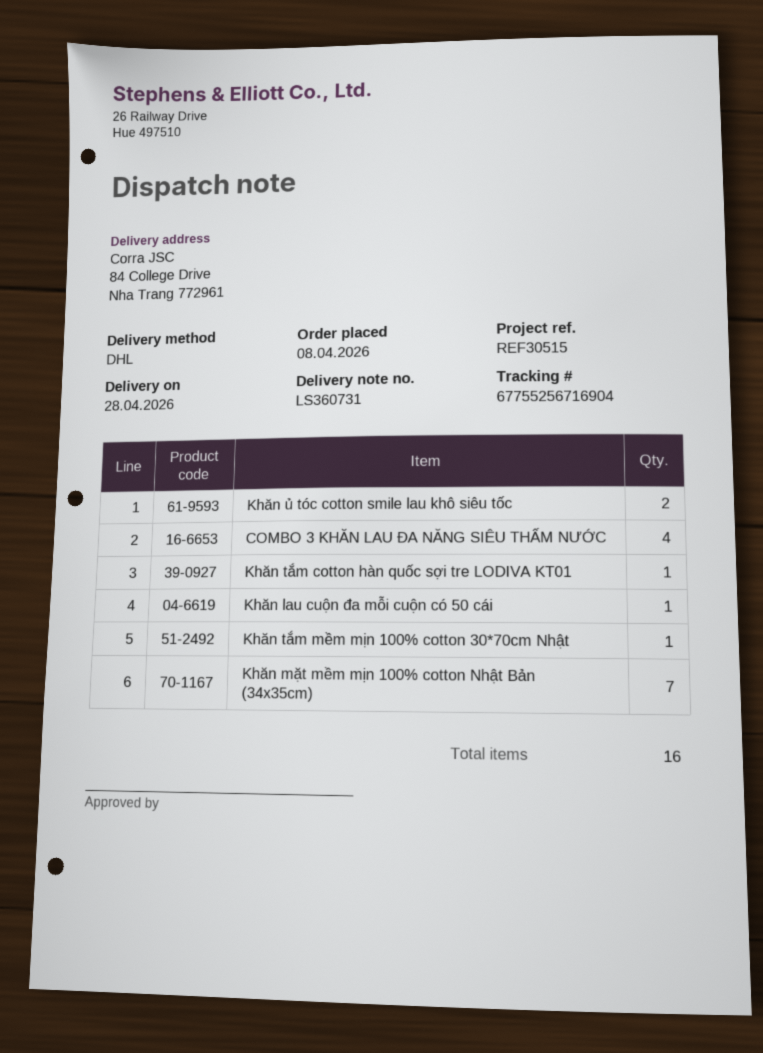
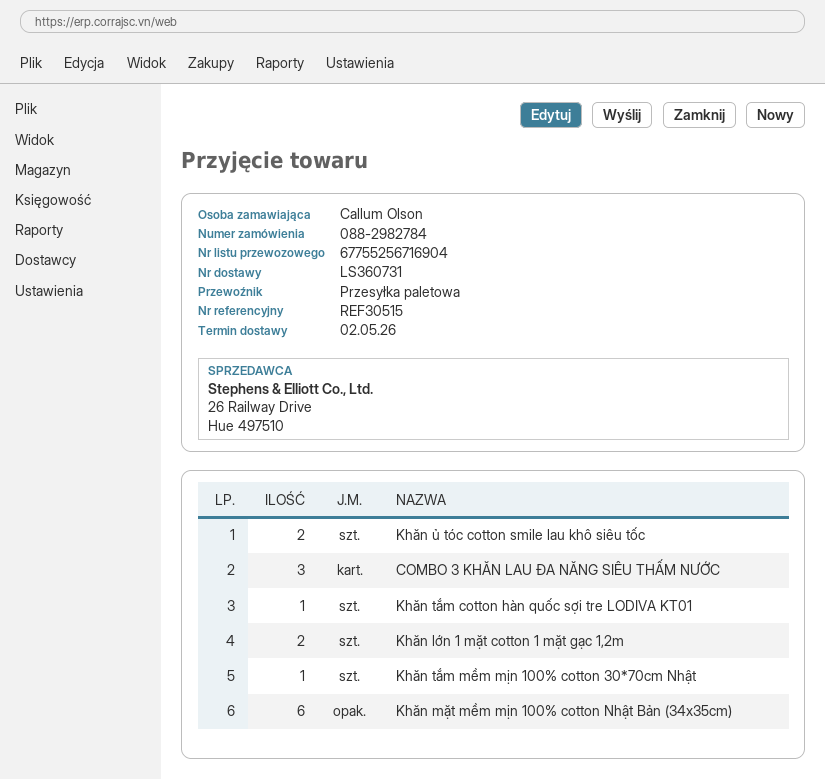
delivery date: 2026-04-28 -> 2026-05-02
shipping method: DHL -> pallet freight
COMBO 3 KHĂN LAU ĐA NĂNG SIÊU THẤM NƯỚC: 4 -> 3
Khăn lau cuộn đa mỗi cuộn có 50 cái: 1 -> none
Khăn mặt mềm mịn 100% cotton Nhật Bản (34x35cm): 7 -> 6
Khăn lớn 1 mặt cotton 1 mặt gạc 1,2m: none -> 2

